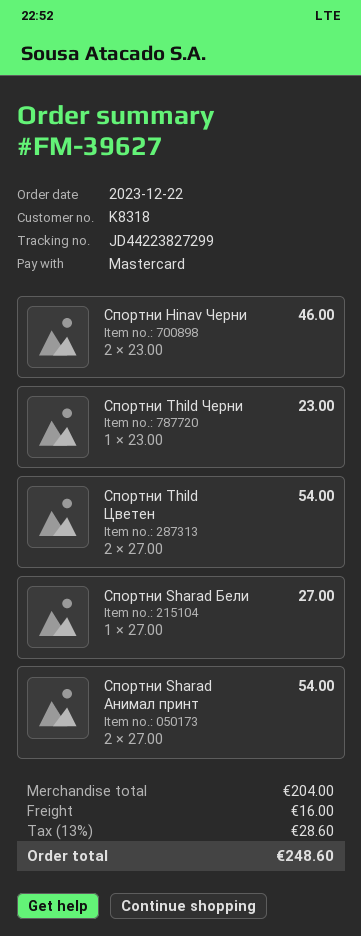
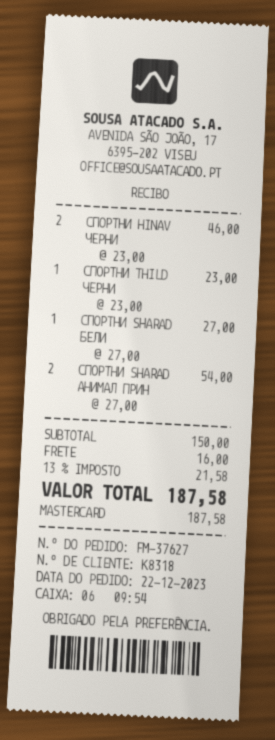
order number: FM-39627 -> FM-37627
Спортни Thild Цветен: 2 x 27.00 = 54.00 -> none
subtotal: 204.00 -> 150.00
tax: 13% = 28.60 -> 13% = 21.58
total: 248.60 -> 187.58

